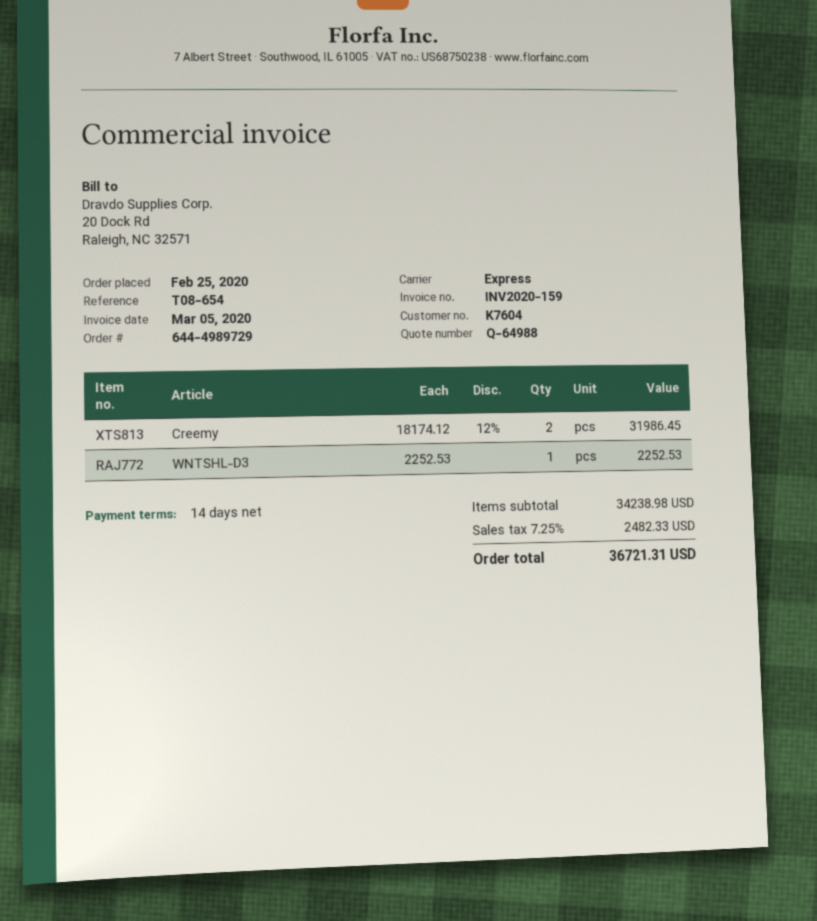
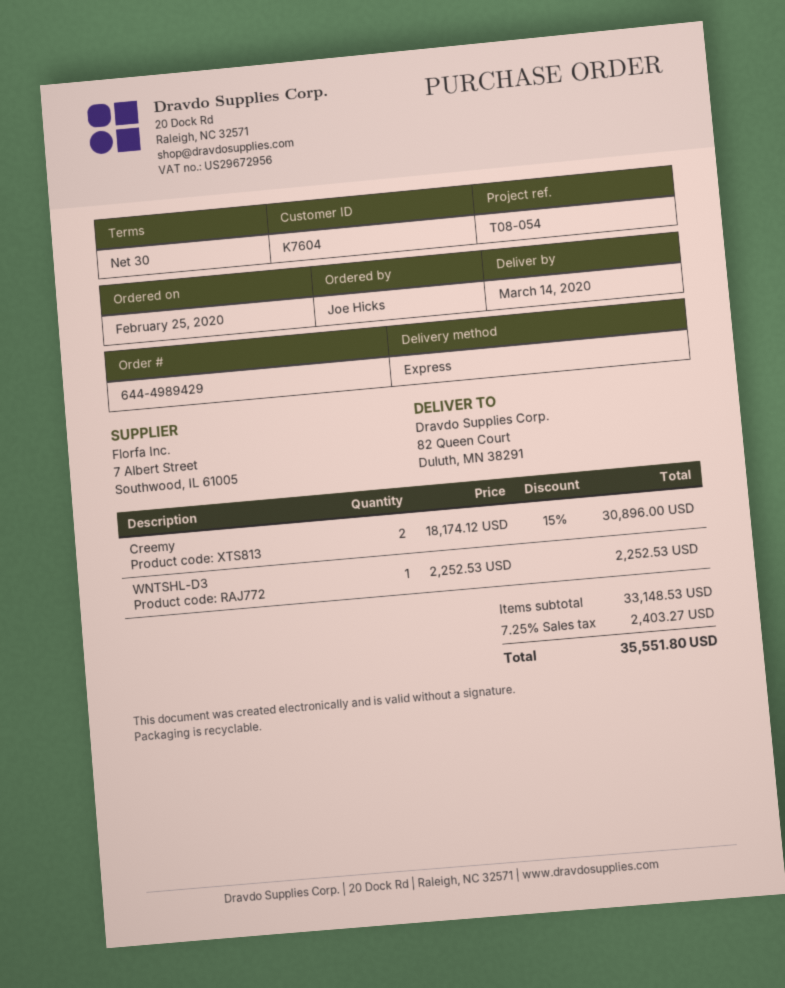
order number: 644-4989729 -> 644-4989429
payment terms: 14 days -> 30 days
reference: T08-654 -> T08-054
Creemy: 2 x 18174.12 - 12% = 31986.45 -> 2 x 18174.12 - 15% = 30896.00
subtotal: 34238.98 -> 33148.53
tax: 7.25% = 2482.33 -> 7.25% = 2403.27
total: 36721.31 -> 35551.80

